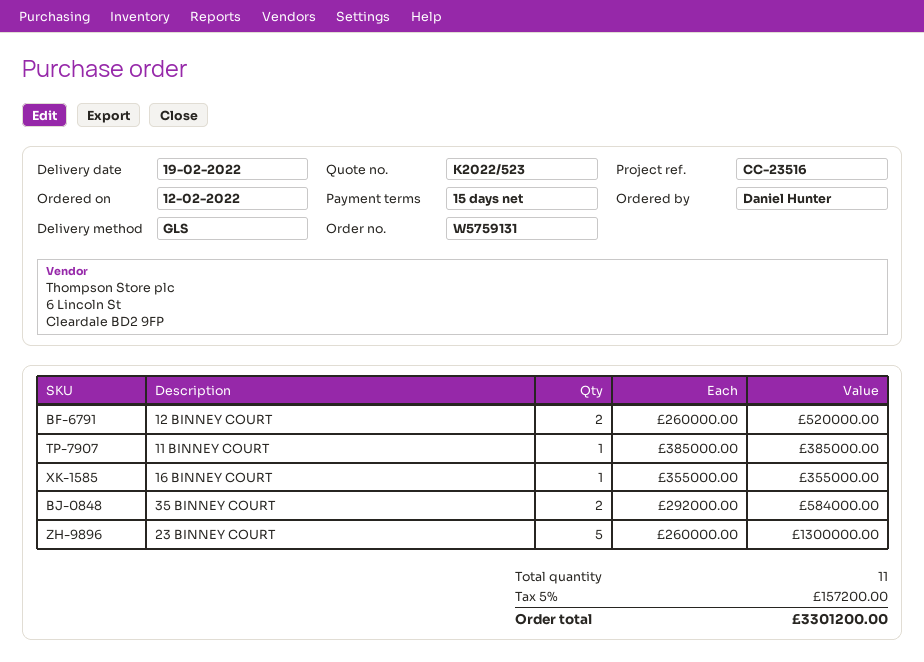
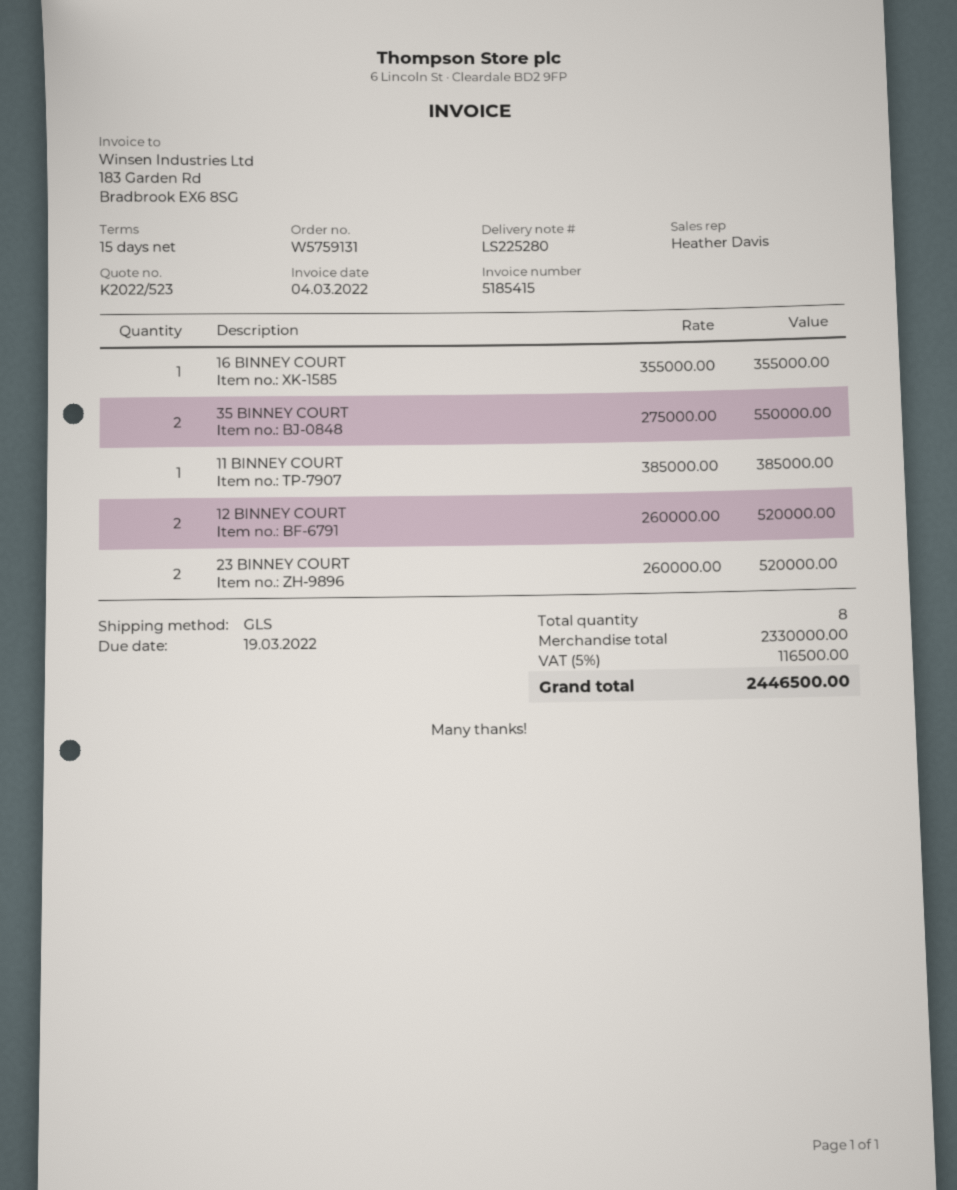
35 BINNEY COURT: 2 x 292000.00 = 584000.00 -> 2 x 275000.00 = 550000.00
23 BINNEY COURT: 5 x 260000.00 = 1300000.00 -> 2 x 260000.00 = 520000.00
total quantity: 11 -> 8
tax: 5% = 157200.00 -> 5% = 116500.00
total: 3301200.00 -> 2446500.00

